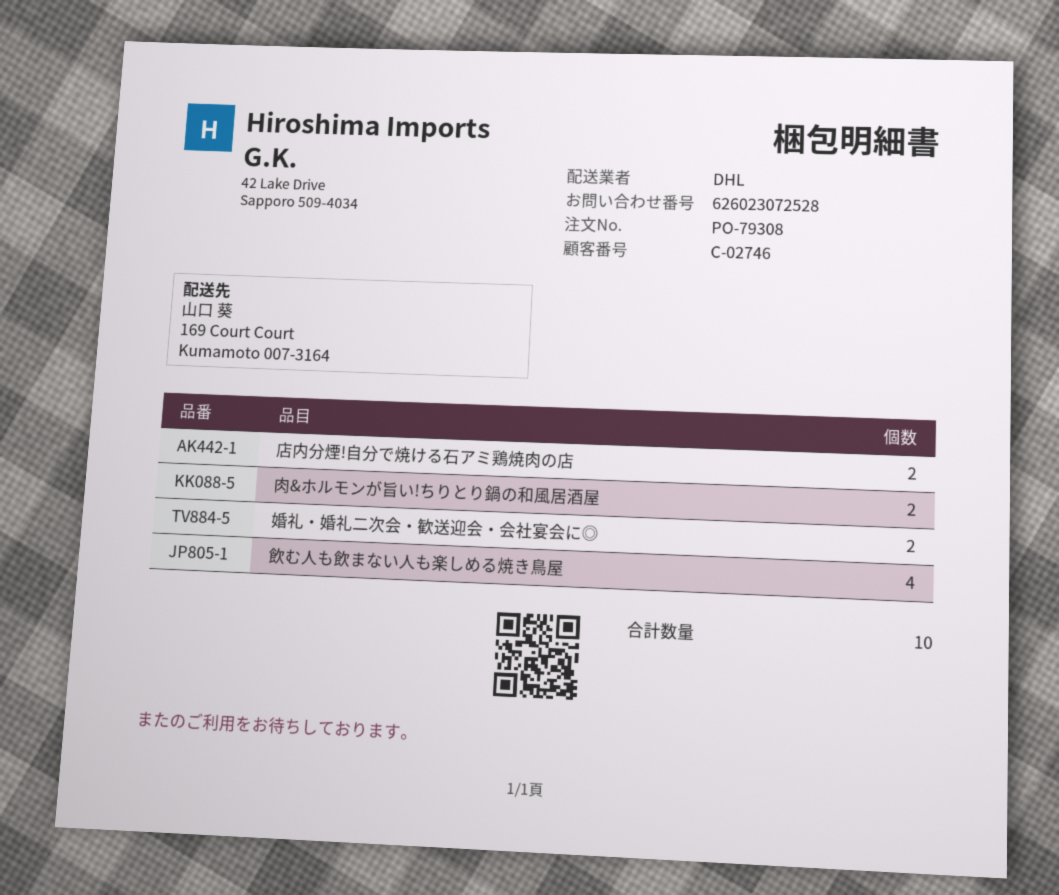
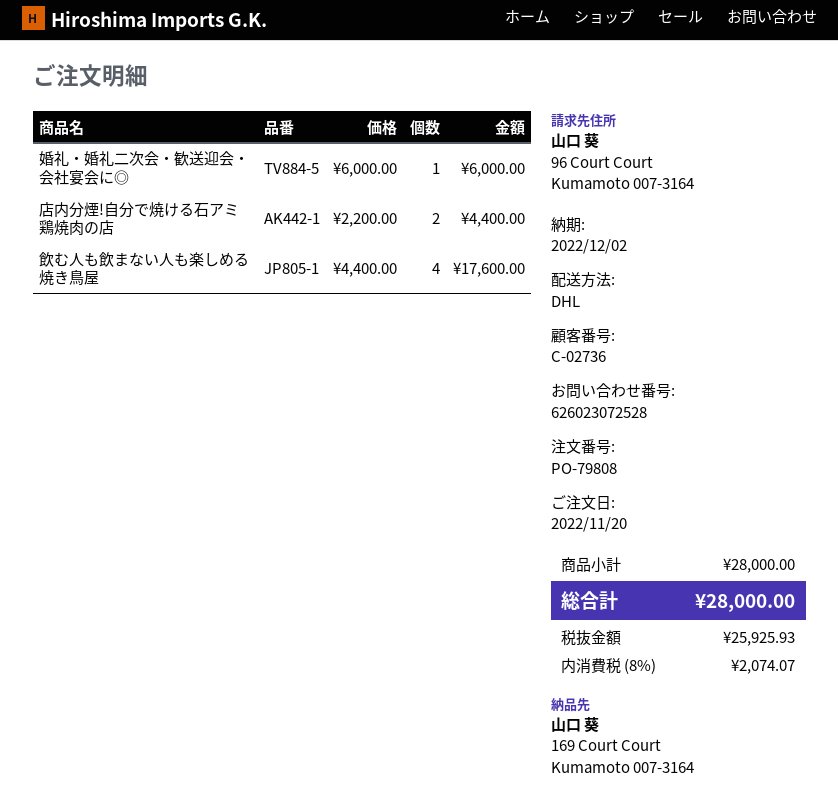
order number: PO-79308 -> PO-79808
customer number: C-02746 -> C-02736
肉&ホルモンが旨い!ちりとり鍋の和風居酒屋: 2 -> none
婚礼・婚礼二次会・歓送迎会・会社宴会に◎: 2 -> 1

